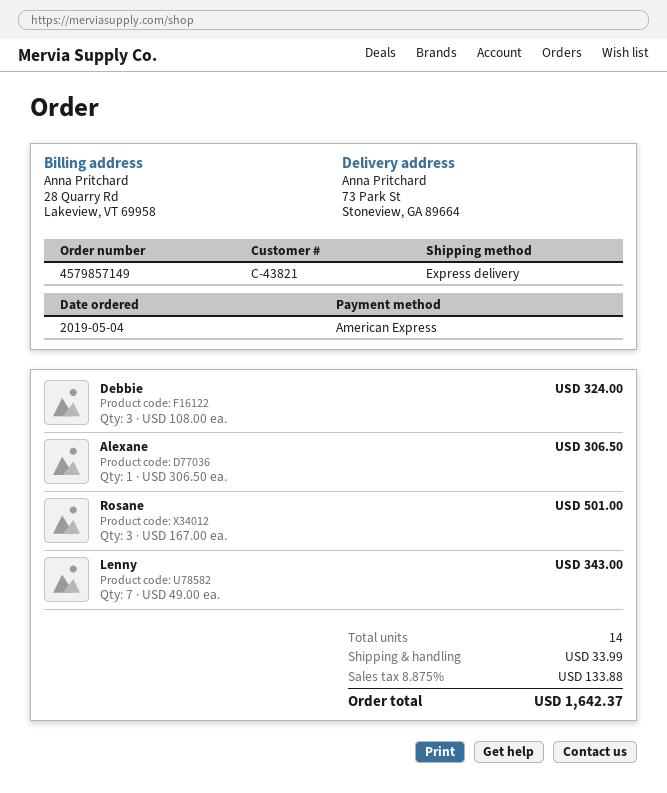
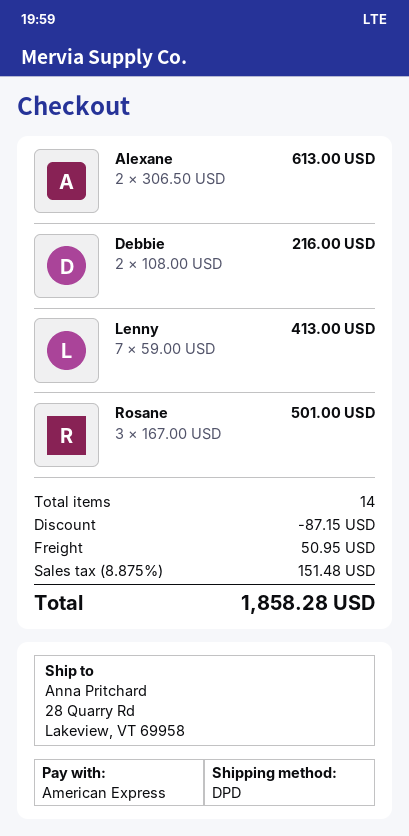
shipping method: express -> DPD
ship to: 73 Park St, Stoneview, GA 89664 -> 28 Quarry Rd, Lakeview, VT 69958
Debbie: 3 x 108.00 = 324.00 -> 2 x 108.00 = 216.00
Alexane: 1 x 306.50 = 306.50 -> 2 x 306.50 = 613.00
Lenny: 7 x 49.00 = 343.00 -> 7 x 59.00 = 413.00
discount: none -> 87.15
shipping: 33.99 -> 50.95
tax: 8.875% = 133.88 -> 8.875% = 151.48
total: 1642.37 -> 1858.28

